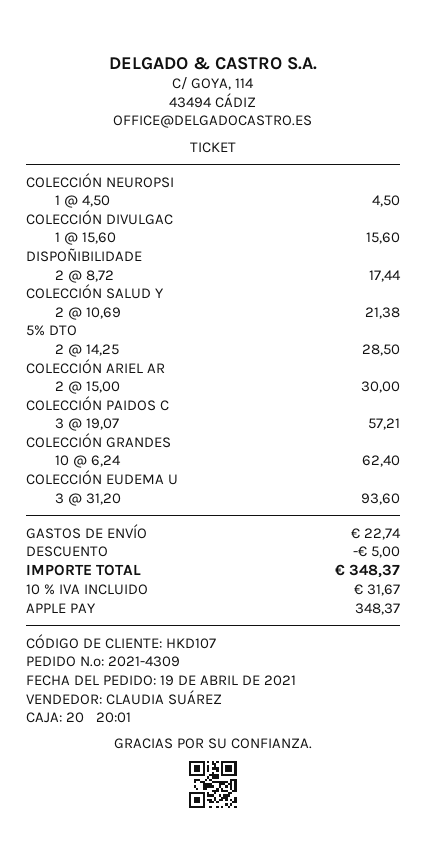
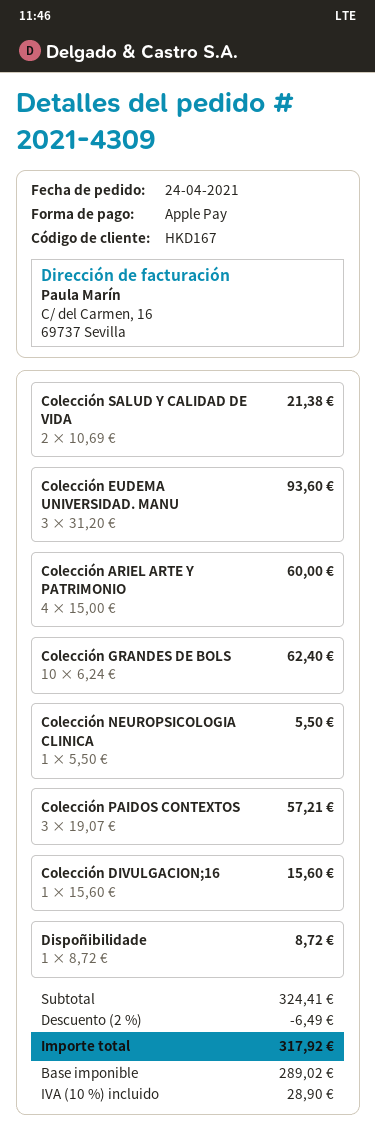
order date: 2021-04-19 -> 2021-04-24
customer number: HKD107 -> HKD167
COLECCIÓN NEUROPSI: 1 x 4.50 = 4.50 -> 1 x 5.50 = 5.50
DISPOÑIBILIDADE: 2 x 8.72 = 17.44 -> 1 x 8.72 = 8.72
5% DTO: 2 x 14.25 = 28.50 -> none
COLECCIÓN ARIEL AR: 2 x 15.00 = 30.00 -> 4 x 15.00 = 60.00
discount: 5.00 -> 6.49
shipping: 22.74 -> none
tax: 10% = 31.67 -> 10% = 28.90
total: 348.37 -> 317.92

